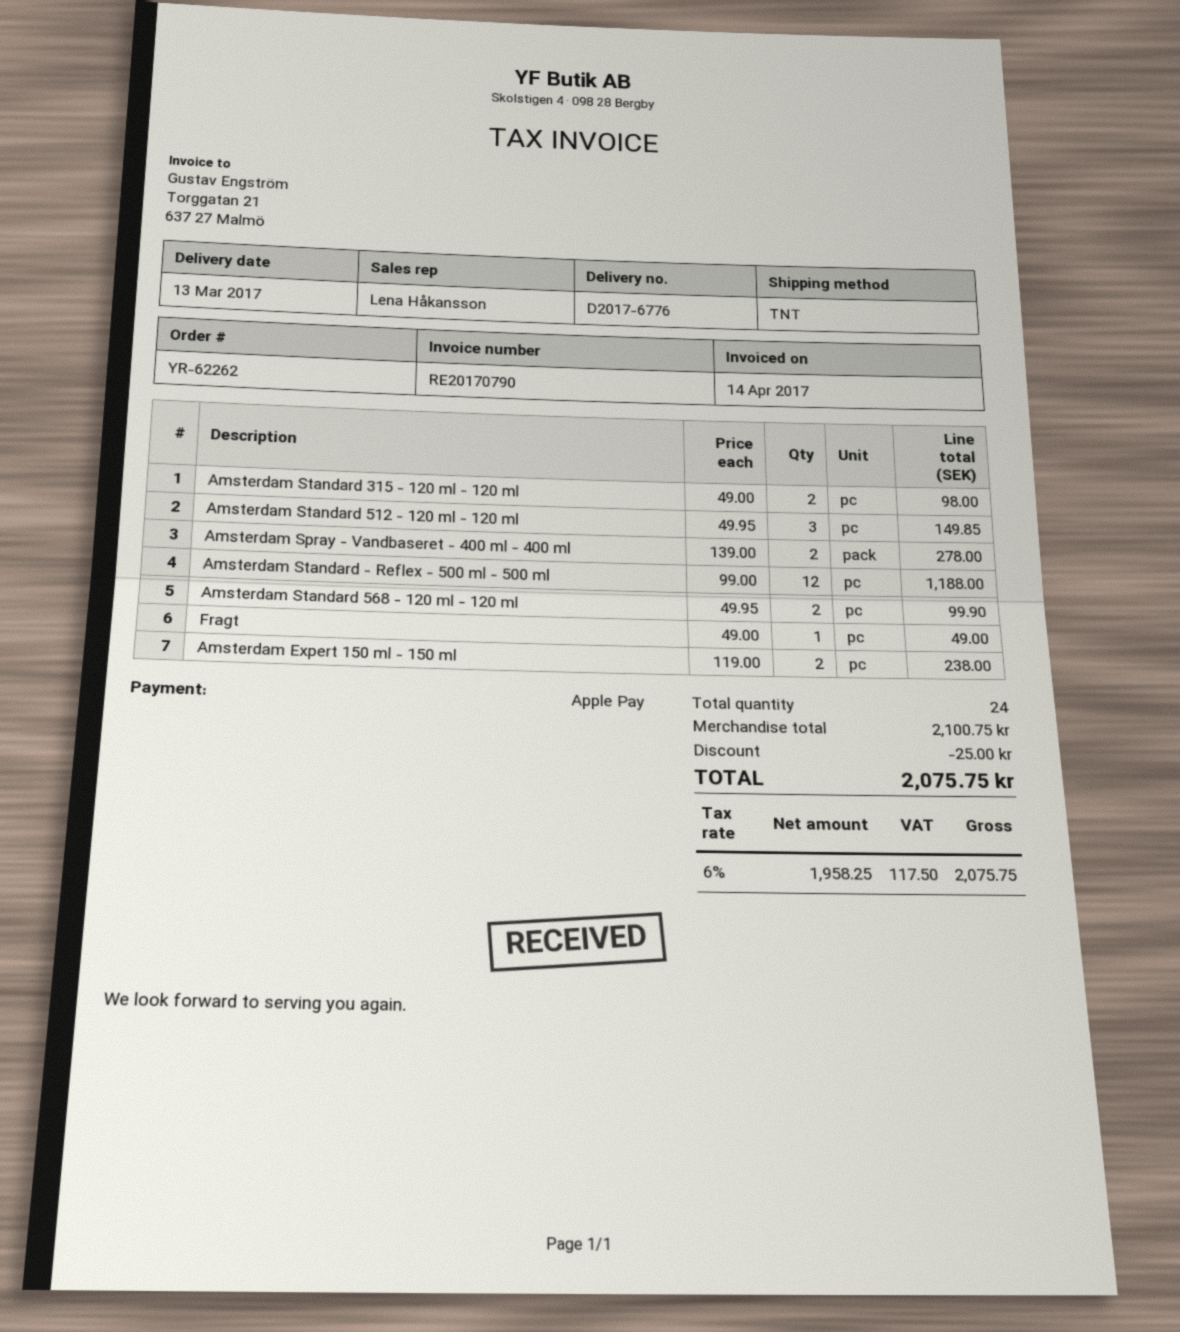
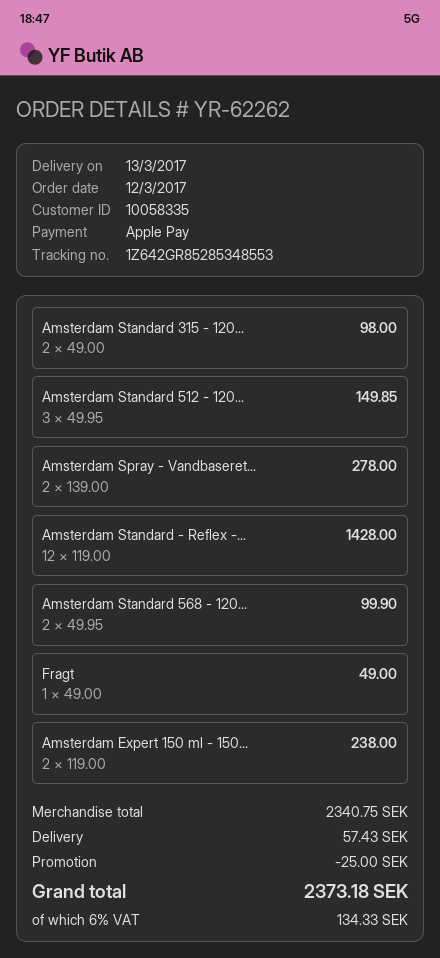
Amsterdam Standard - Reflex - 500 ml - 500 ml: 12 x 99.00 = 1188.00 -> 12 x 119.00 = 1428.00
subtotal: 2100.75 -> 2340.75
shipping: none -> 57.43
tax: 6% = 117.50 -> 6% = 134.33
total: 2075.75 -> 2373.18

